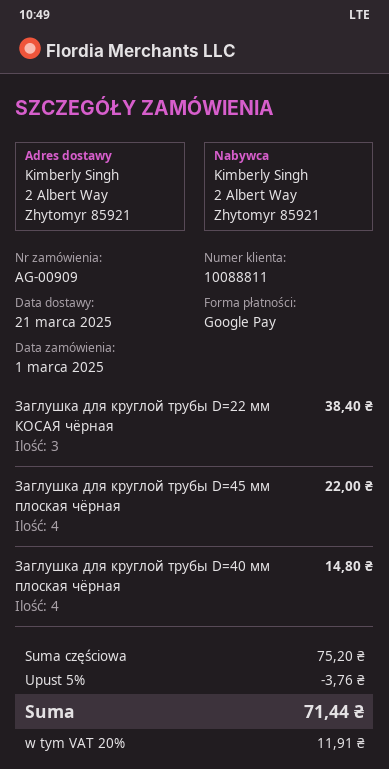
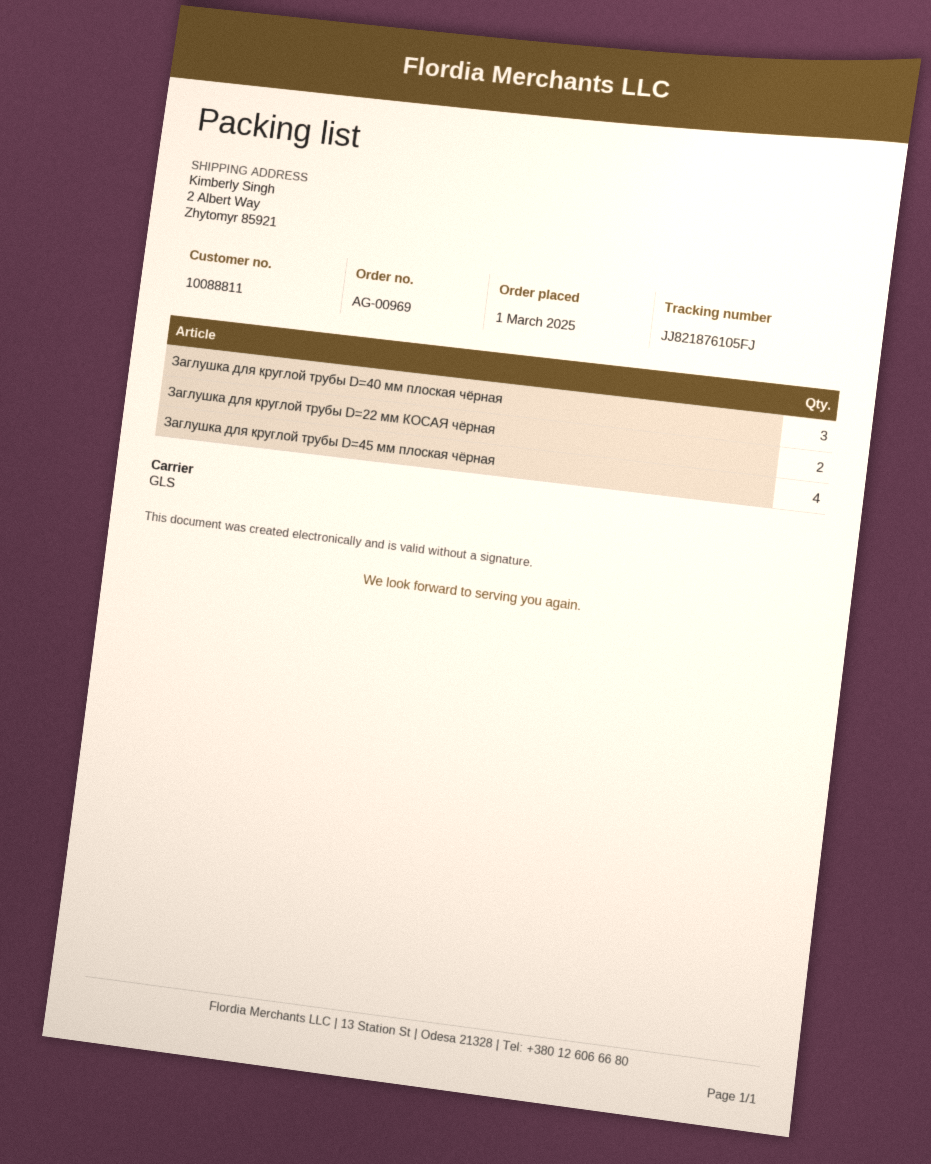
order number: AG-00909 -> AG-00969
Заглушка для круглой трубы D=22 мм КОСАЯ чёрная: 3 -> 2
Заглушка для круглой трубы D=40 мм плоская чёрная: 4 -> 3

